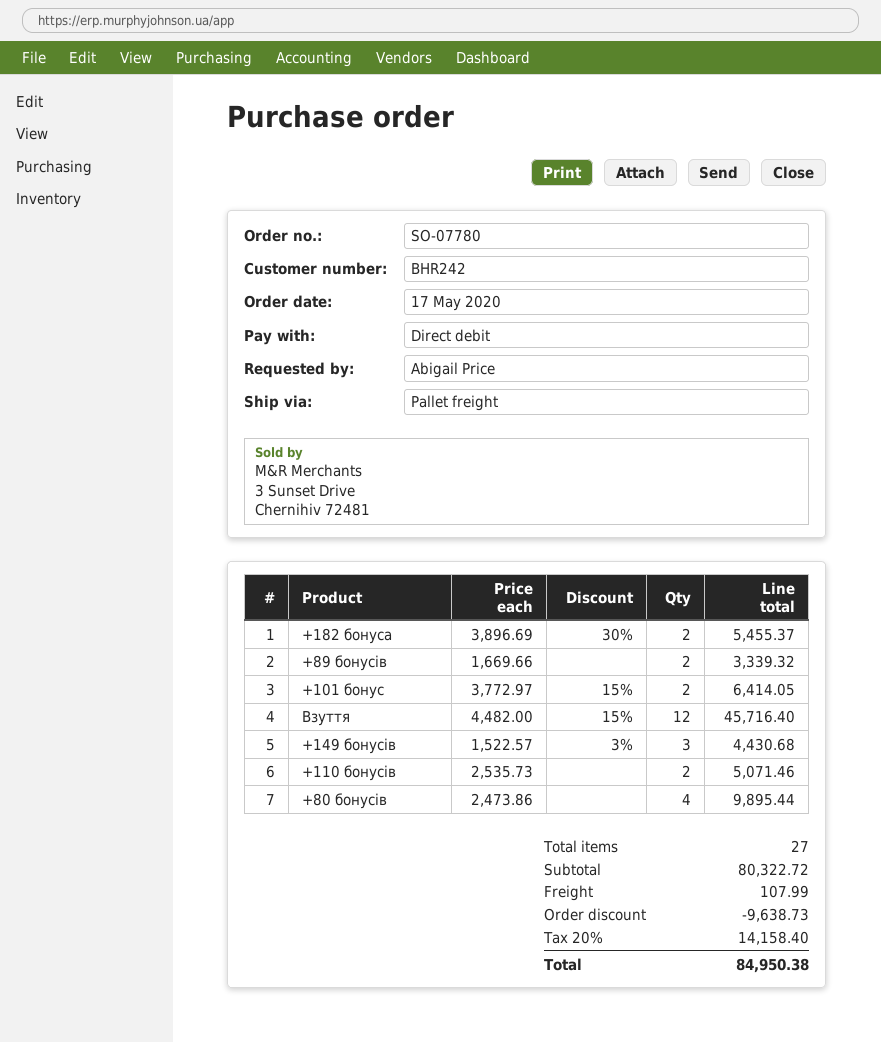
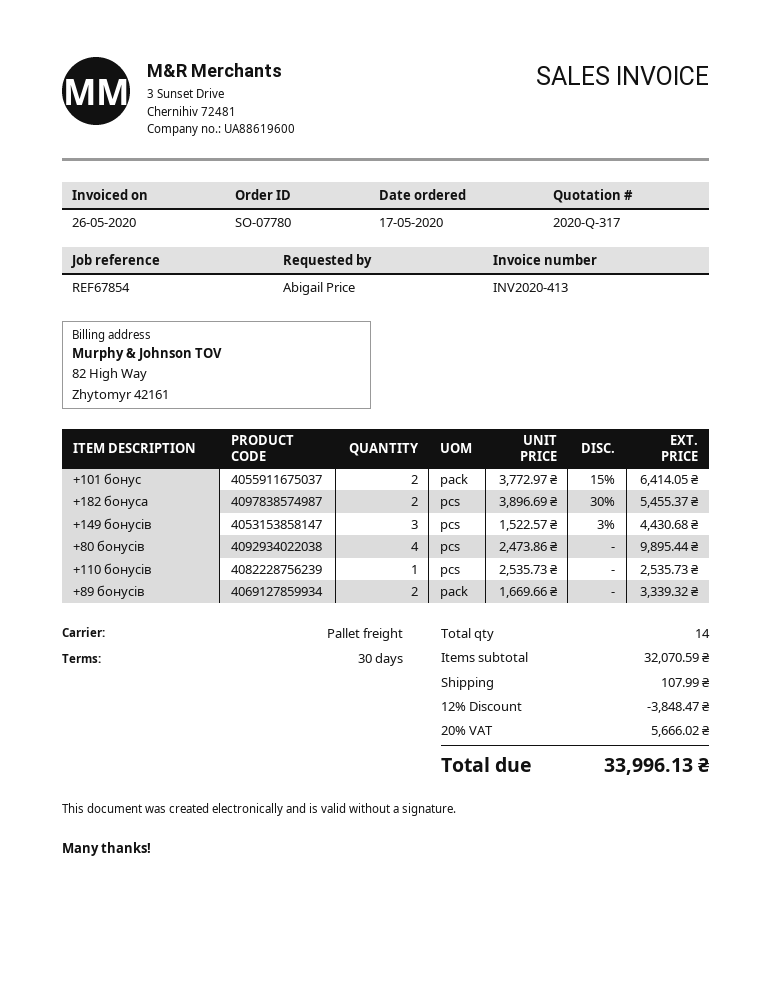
Взуття: 12 x 4482.00 - 15% = 45716.40 -> none
+110 бонусів: 2 x 2535.73 = 5071.46 -> 1 x 2535.73 = 2535.73
total quantity: 27 -> 14
subtotal: 80322.72 -> 32070.59
discount: 9638.73 -> 3848.47
tax: 20% = 14158.40 -> 20% = 5666.02
total: 84950.38 -> 33996.13

